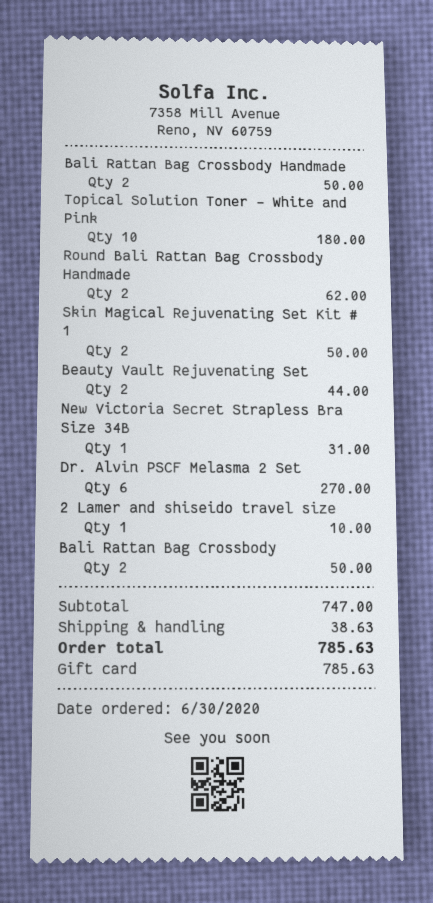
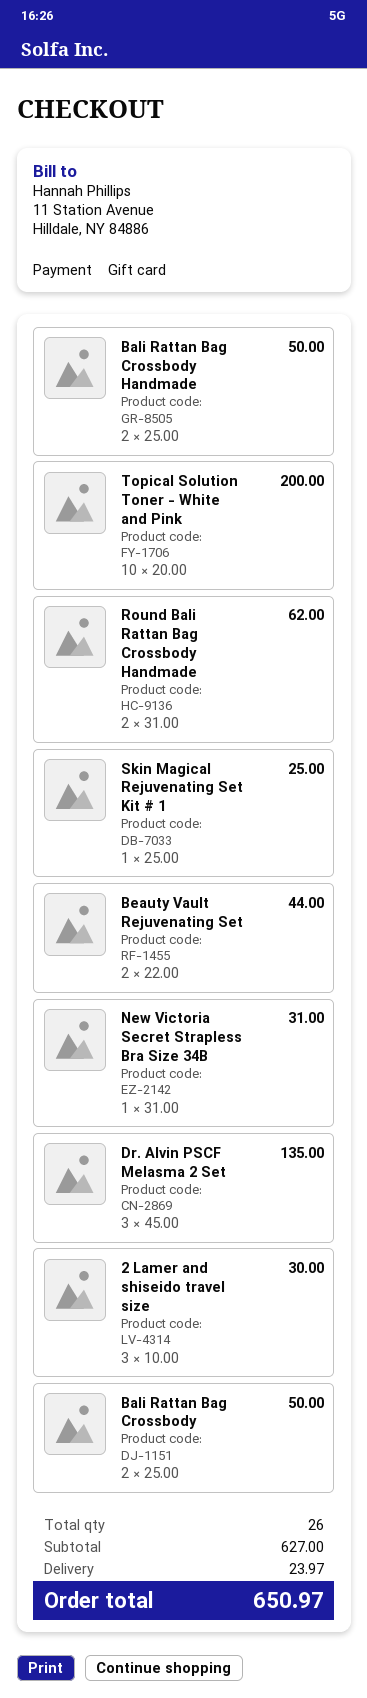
Topical Solution Toner - White and Pink: 10 for 180.00 -> 10 for 200.00
Skin Magical Rejuvenating Set Kit # 1: 2 for 50.00 -> 1 for 25.00
Dr. Alvin PSCF Melasma 2 Set: 6 for 270.00 -> 3 for 135.00
2 Lamer and shiseido travel size: 1 for 10.00 -> 3 for 30.00
subtotal: 747.00 -> 627.00
shipping: 38.63 -> 23.97
total: 785.63 -> 650.97

